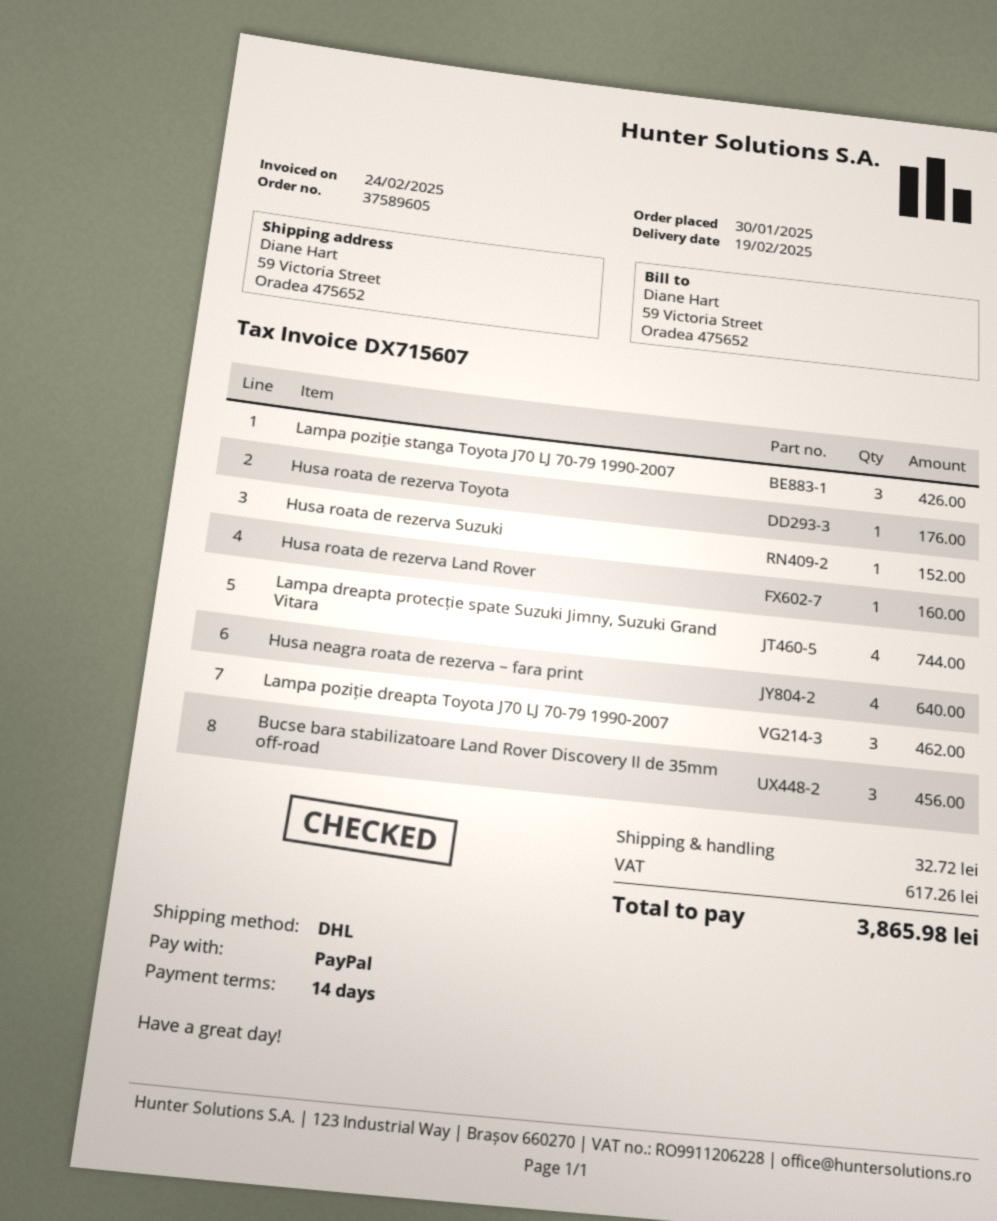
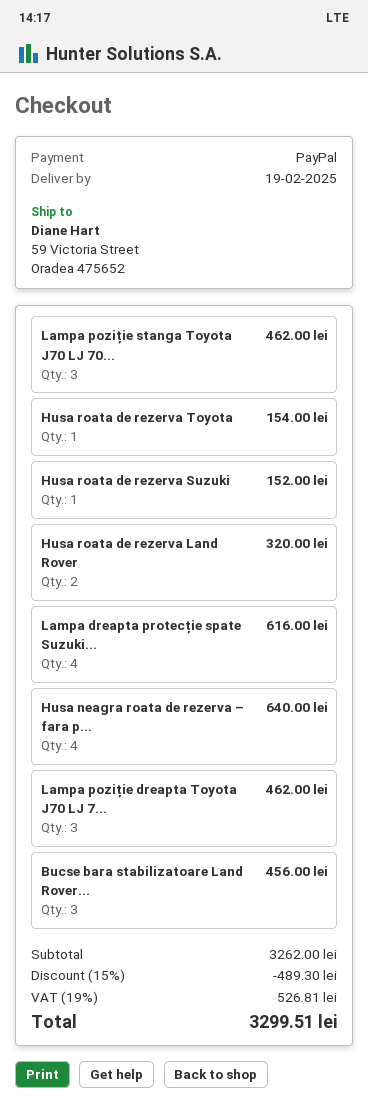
Lampa poziție stanga Toyota J70 LJ 70-79 1990-2007: 3 for 426.00 -> 3 for 462.00
Husa roata de rezerva Toyota: 1 for 176.00 -> 1 for 154.00
Husa roata de rezerva Land Rover: 1 for 160.00 -> 2 for 320.00
Lampa dreapta protecție spate Suzuki Jimny, Suzuki Grand Vitara: 4 for 744.00 -> 4 for 616.00
discount: none -> 15% = 489.30
shipping: 32.72 -> none
tax: 617.26 -> 526.81
total: 3865.98 -> 3299.51

